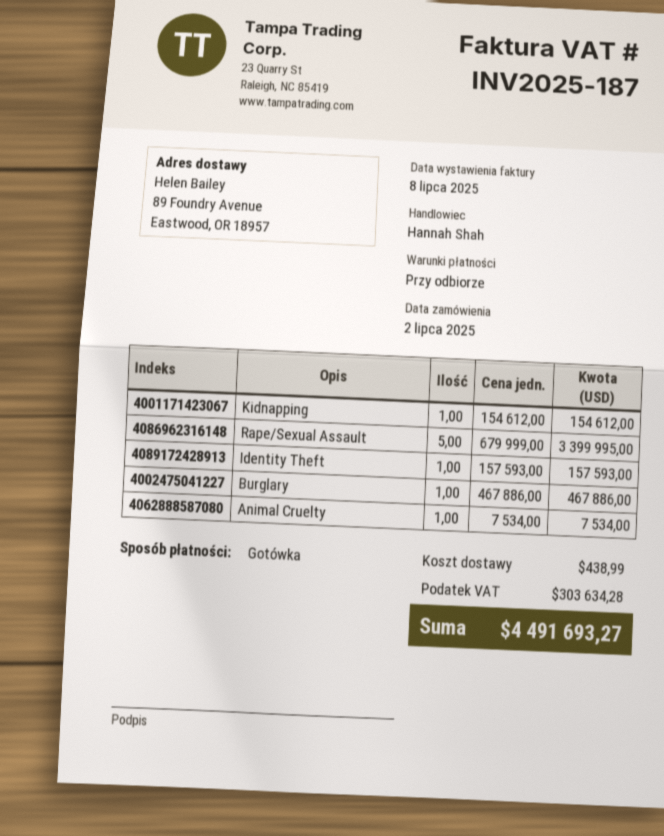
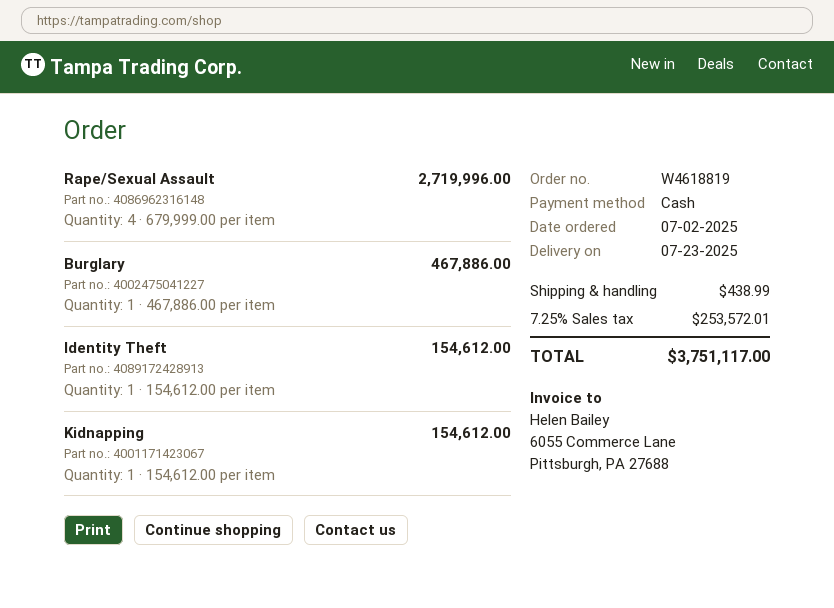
Rape/Sexual Assault: 5 x 679999.00 = 3399995.00 -> 4 x 679999.00 = 2719996.00
Identity Theft: 1 x 157593.00 = 157593.00 -> 1 x 154612.00 = 154612.00
Animal Cruelty: 1 x 7534.00 = 7534.00 -> none
tax: 303634.28 -> 253572.01
total: 4491693.27 -> 3751117.00

